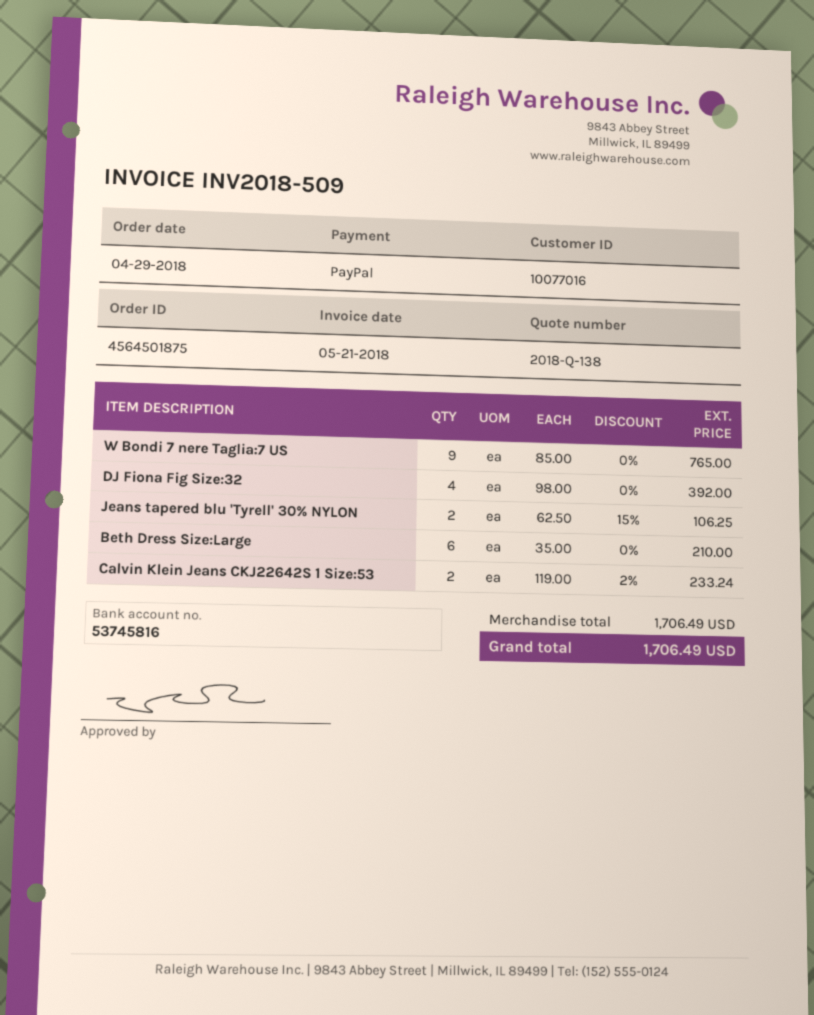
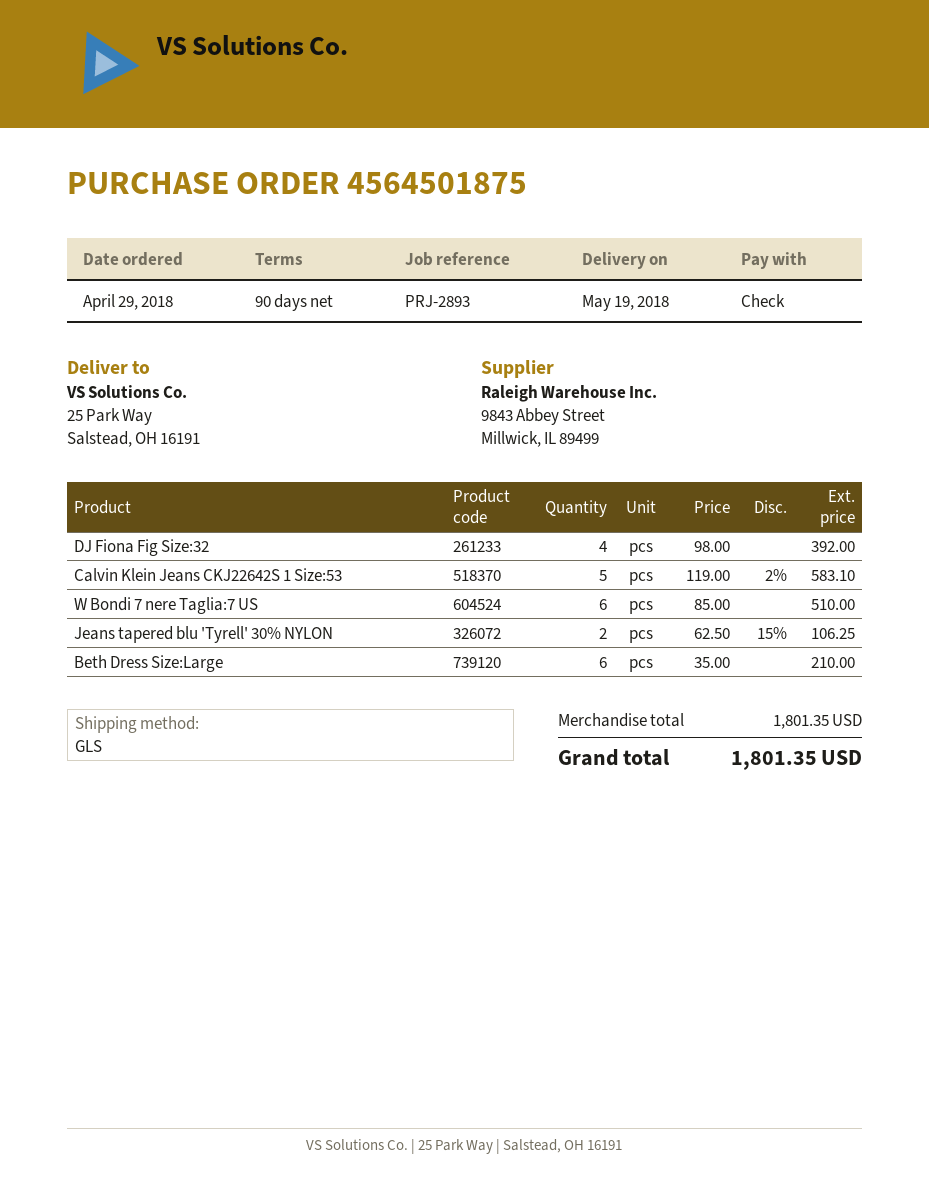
payment method: PayPal -> cheque
W Bondi 7 nere Taglia:7 US: 9 x 85.00 = 765.00 -> 6 x 85.00 = 510.00
Calvin Klein Jeans CKJ22642S 1 Size:53: 2 x 119.00 - 2% = 233.24 -> 5 x 119.00 - 2% = 583.10
subtotal: 1706.49 -> 1801.35
total: 1706.49 -> 1801.35

